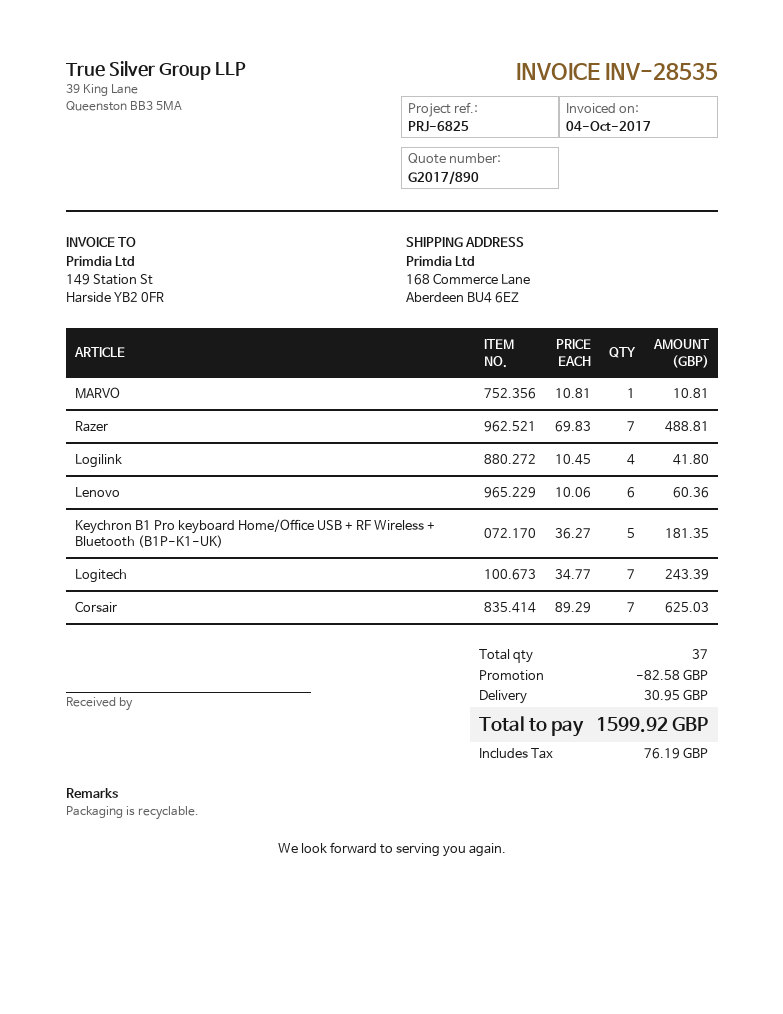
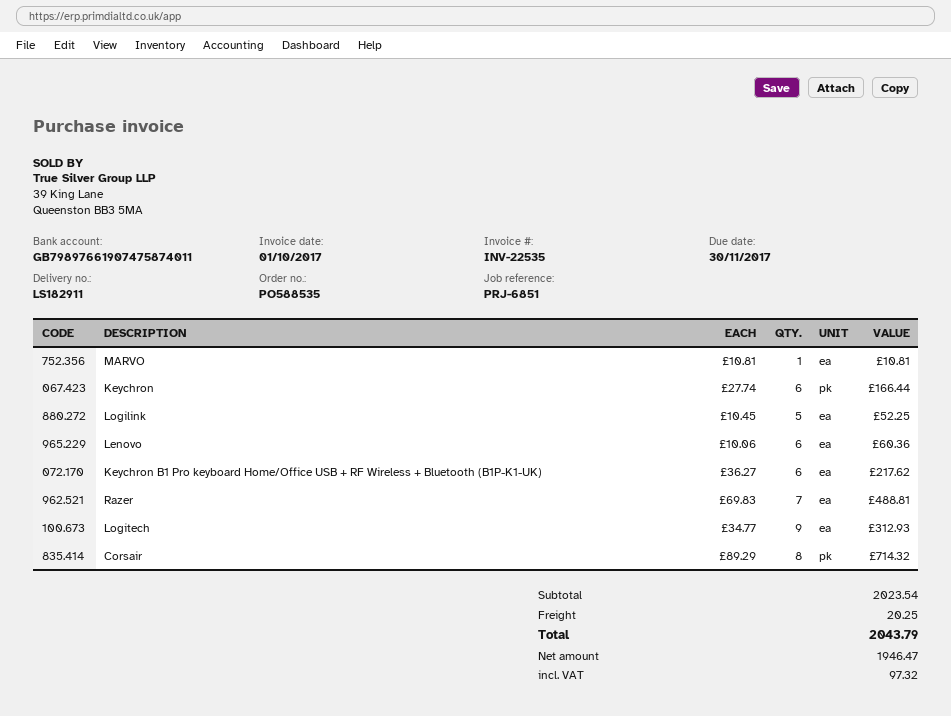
invoice number: INV-28535 -> INV-22535
invoice date: 2017-10-04 -> 2017-10-01
reference: PRJ-6825 -> PRJ-6851
Logilink: 4 x 10.45 = 41.80 -> 5 x 10.45 = 52.25
Keychron B1 Pro keyboard Home/Office USB + RF Wireless + Bluetooth (B1P-K1-UK): 5 x 36.27 = 181.35 -> 6 x 36.27 = 217.62
Logitech: 7 x 34.77 = 243.39 -> 9 x 34.77 = 312.93
Corsair: 7 x 89.29 = 625.03 -> 8 x 89.29 = 714.32
Keychron: none -> 6 x 27.74 = 166.44
discount: 82.58 -> none
shipping: 30.95 -> 20.25
tax: 76.19 -> 97.32
total: 1599.92 -> 2043.79

